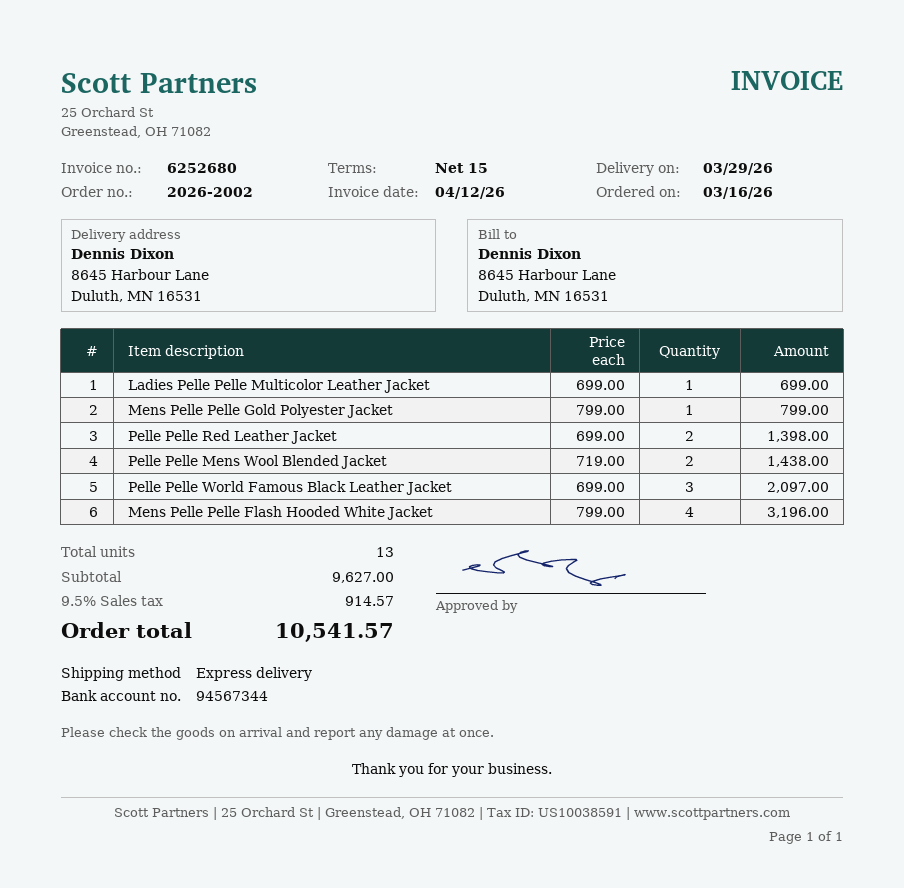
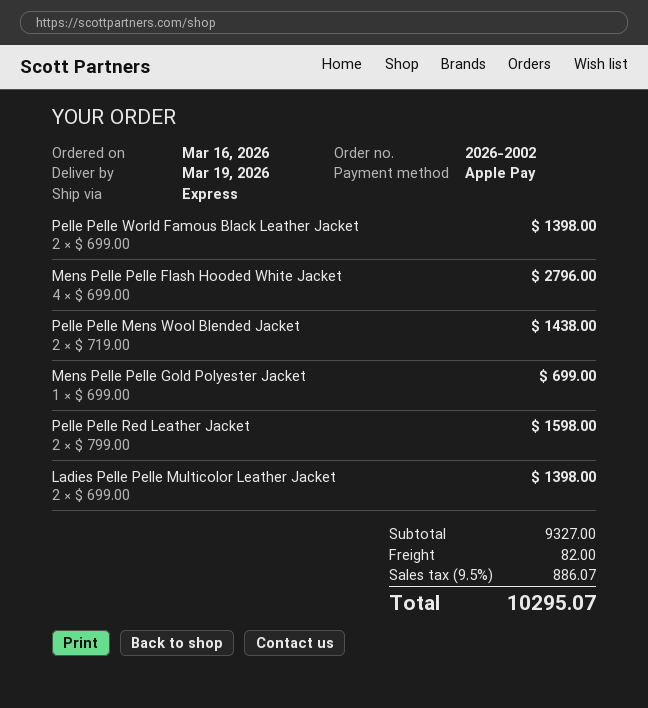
delivery date: 2026-03-29 -> 2026-03-19
Ladies Pelle Pelle Multicolor Leather Jacket: 1 x 699.00 = 699.00 -> 2 x 699.00 = 1398.00
Mens Pelle Pelle Gold Polyester Jacket: 1 x 799.00 = 799.00 -> 1 x 699.00 = 699.00
Pelle Pelle Red Leather Jacket: 2 x 699.00 = 1398.00 -> 2 x 799.00 = 1598.00
Pelle Pelle World Famous Black Leather Jacket: 3 x 699.00 = 2097.00 -> 2 x 699.00 = 1398.00
Mens Pelle Pelle Flash Hooded White Jacket: 4 x 799.00 = 3196.00 -> 4 x 699.00 = 2796.00
subtotal: 9627.00 -> 9327.00
shipping: none -> 82.00
tax: 9.5% = 914.57 -> 9.5% = 886.07
total: 10541.57 -> 10295.07

